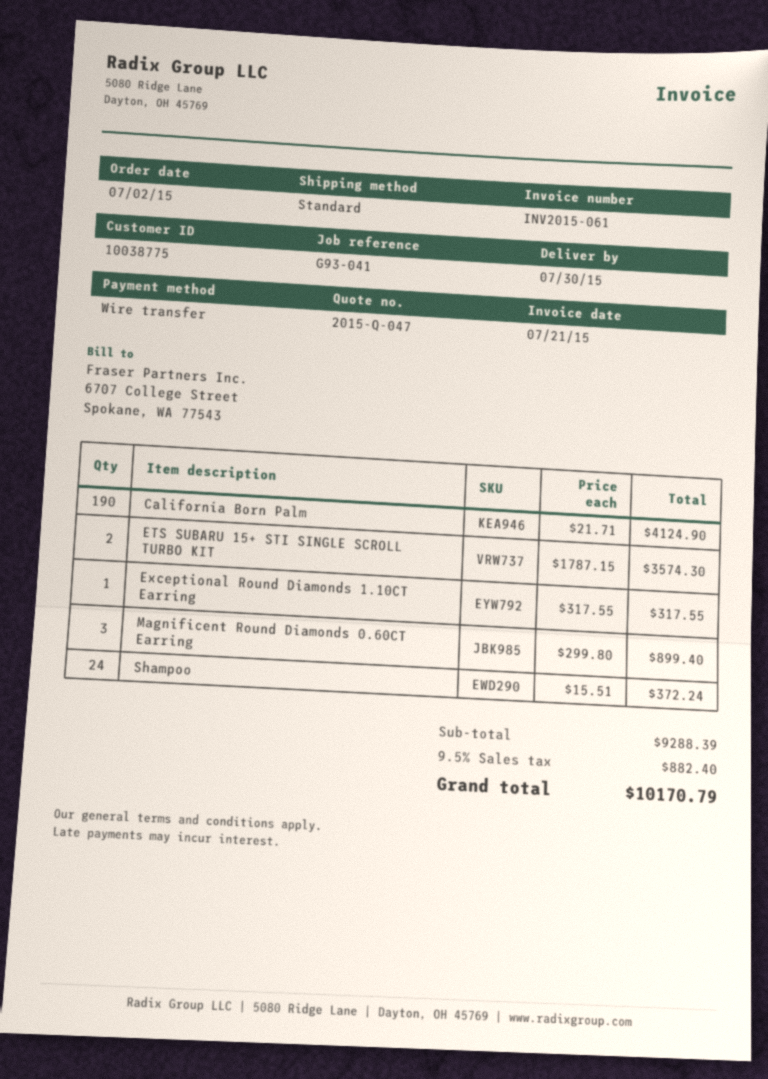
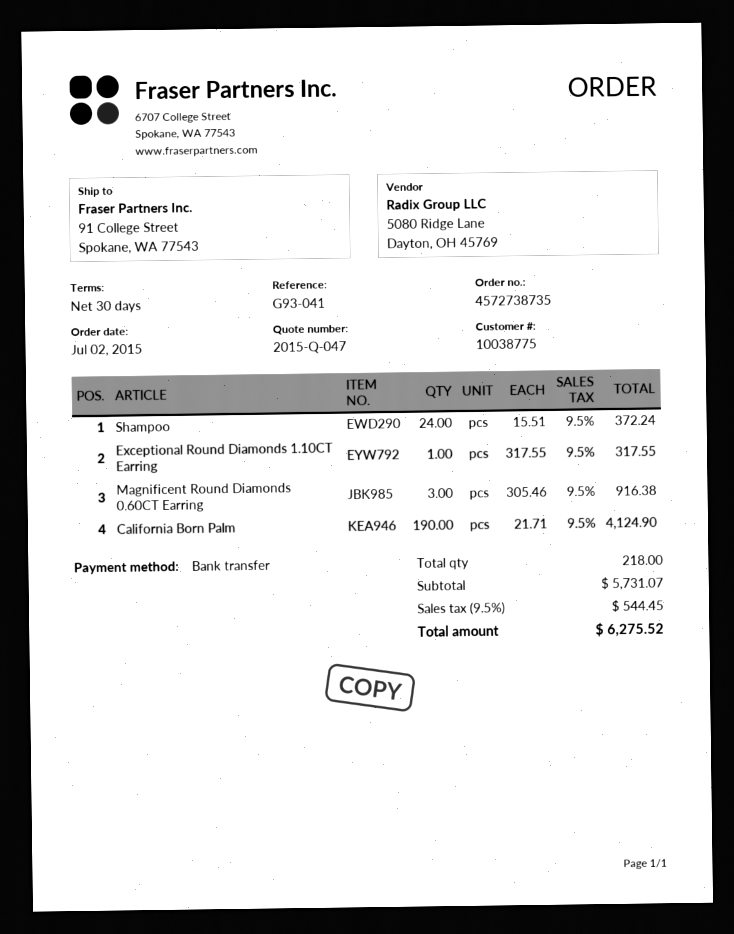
ETS SUBARU 15+ STI SINGLE SCROLL TURBO KIT: 2 x 1787.15 = 3574.30 -> none
Magnificent Round Diamonds 0.60CT Earring: 3 x 299.80 = 899.40 -> 3 x 305.46 = 916.38
subtotal: 9288.39 -> 5731.07
tax: 9.5% = 882.40 -> 9.5% = 544.45
total: 10170.79 -> 6275.52

